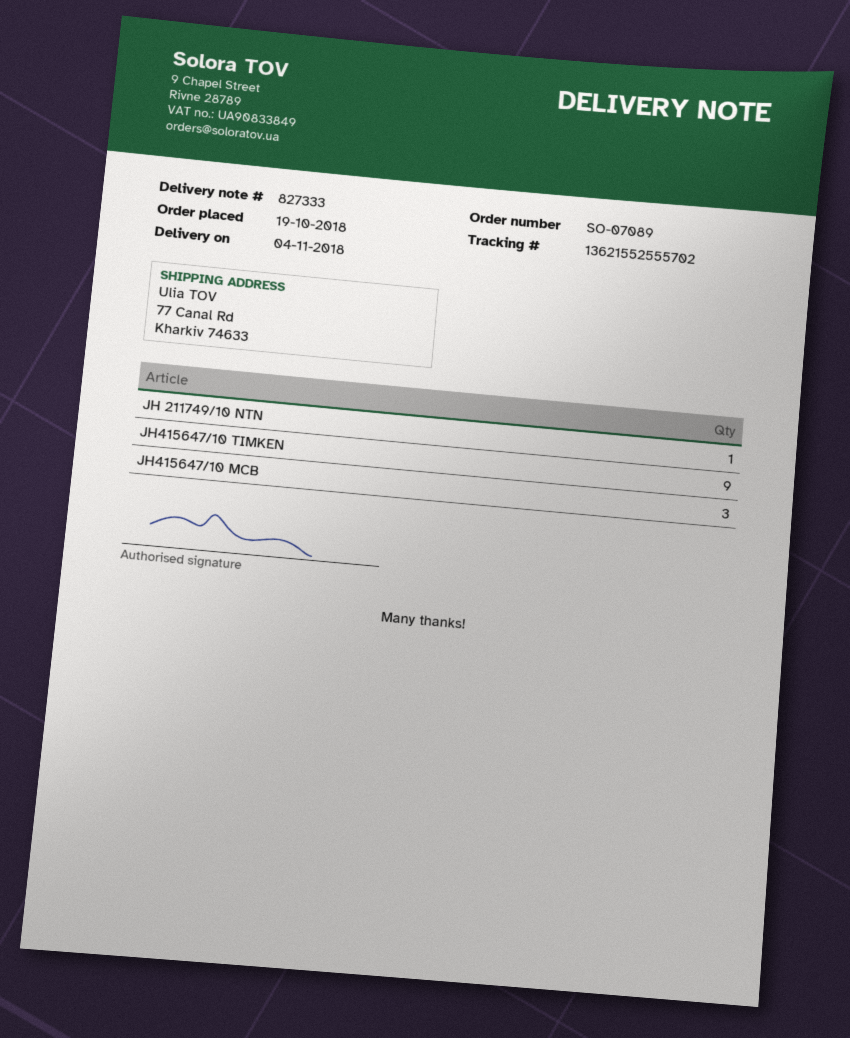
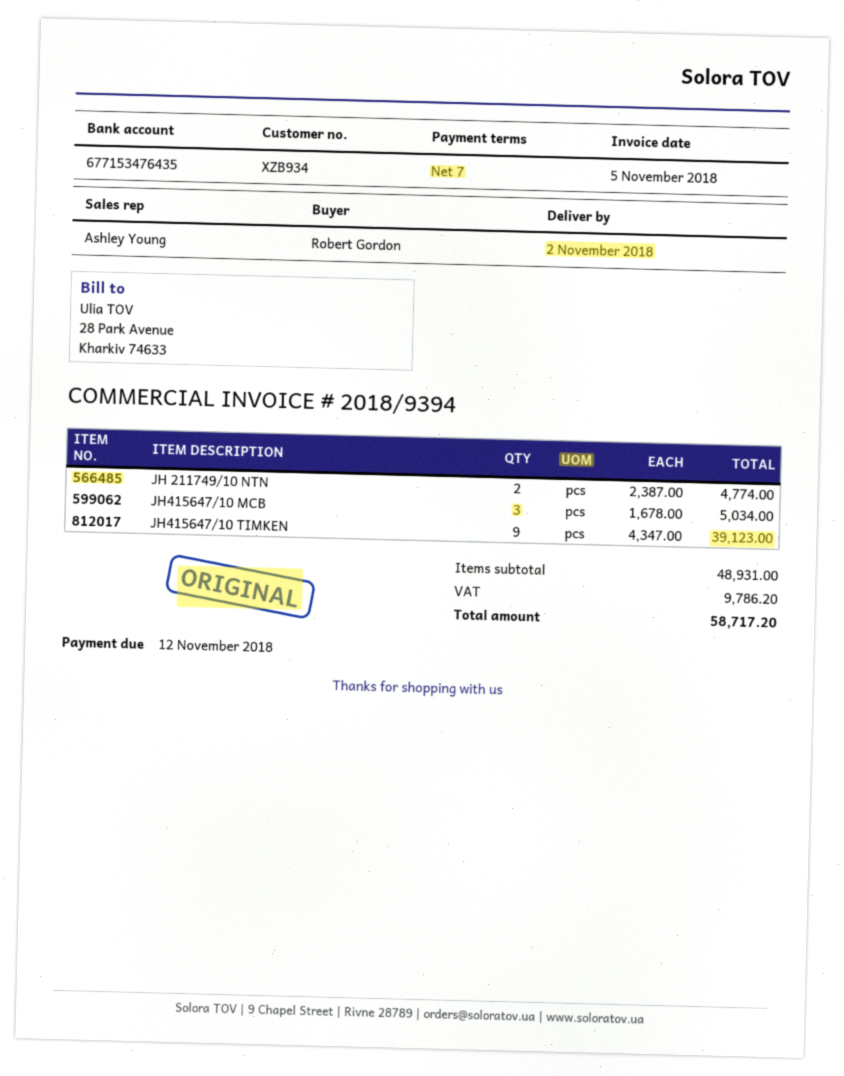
delivery date: 2018-11-04 -> 2018-11-02
JH 211749/10 NTN: 1 -> 2

